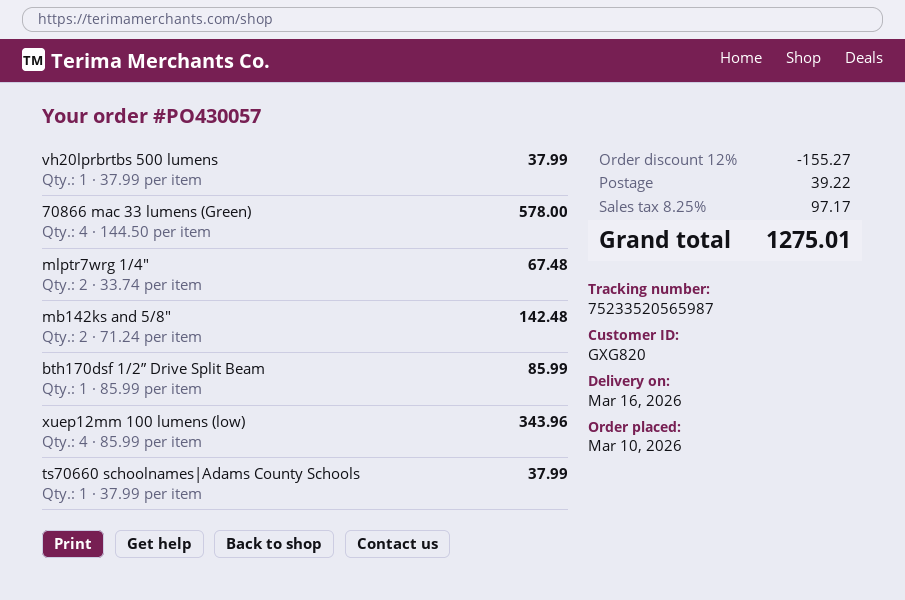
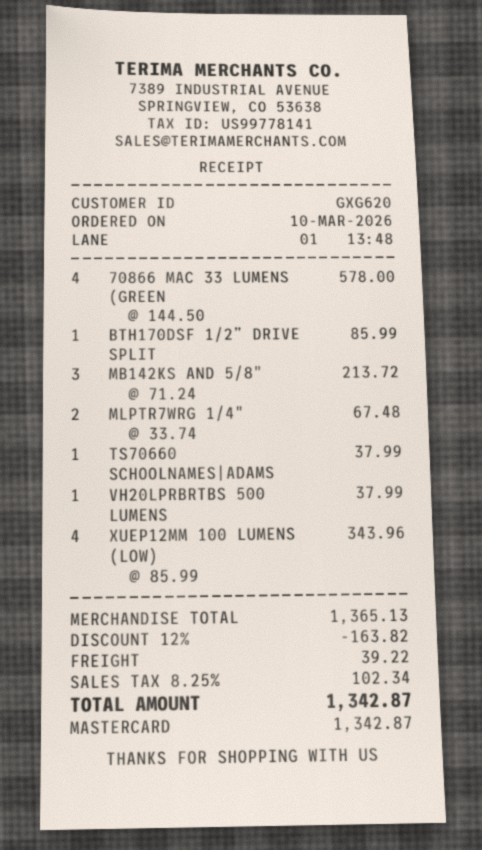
customer number: GXG820 -> GXG620
mb142ks and 5/8": 2 x 71.24 = 142.48 -> 3 x 71.24 = 213.72
discount: 12% = 155.27 -> 12% = 163.82
tax: 8.25% = 97.17 -> 8.25% = 102.34
total: 1275.01 -> 1342.87

